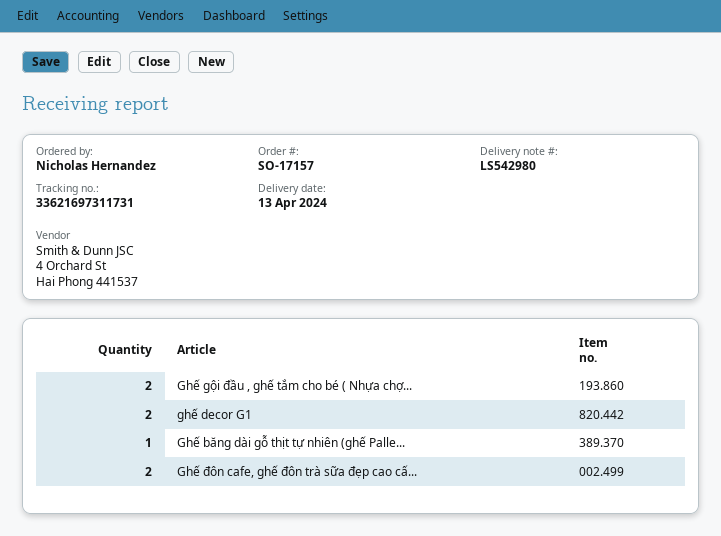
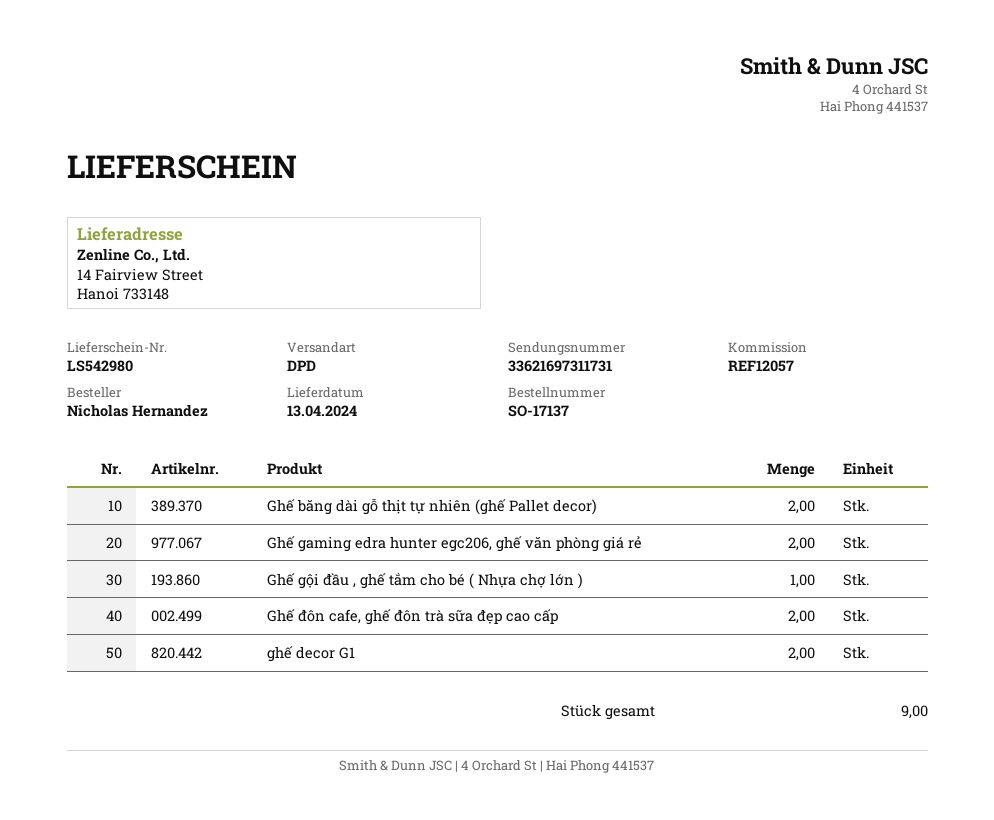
order number: SO-17157 -> SO-17137
Ghế gội đầu , ghế tắm cho bé ( Nhựa chợ...: 2 -> 1
Ghế băng dài gỗ thịt tự nhiên (ghế Palle...: 1 -> 2
Ghế gaming edra hunter egc206, ghế văn phòng giá rẻ: none -> 2

